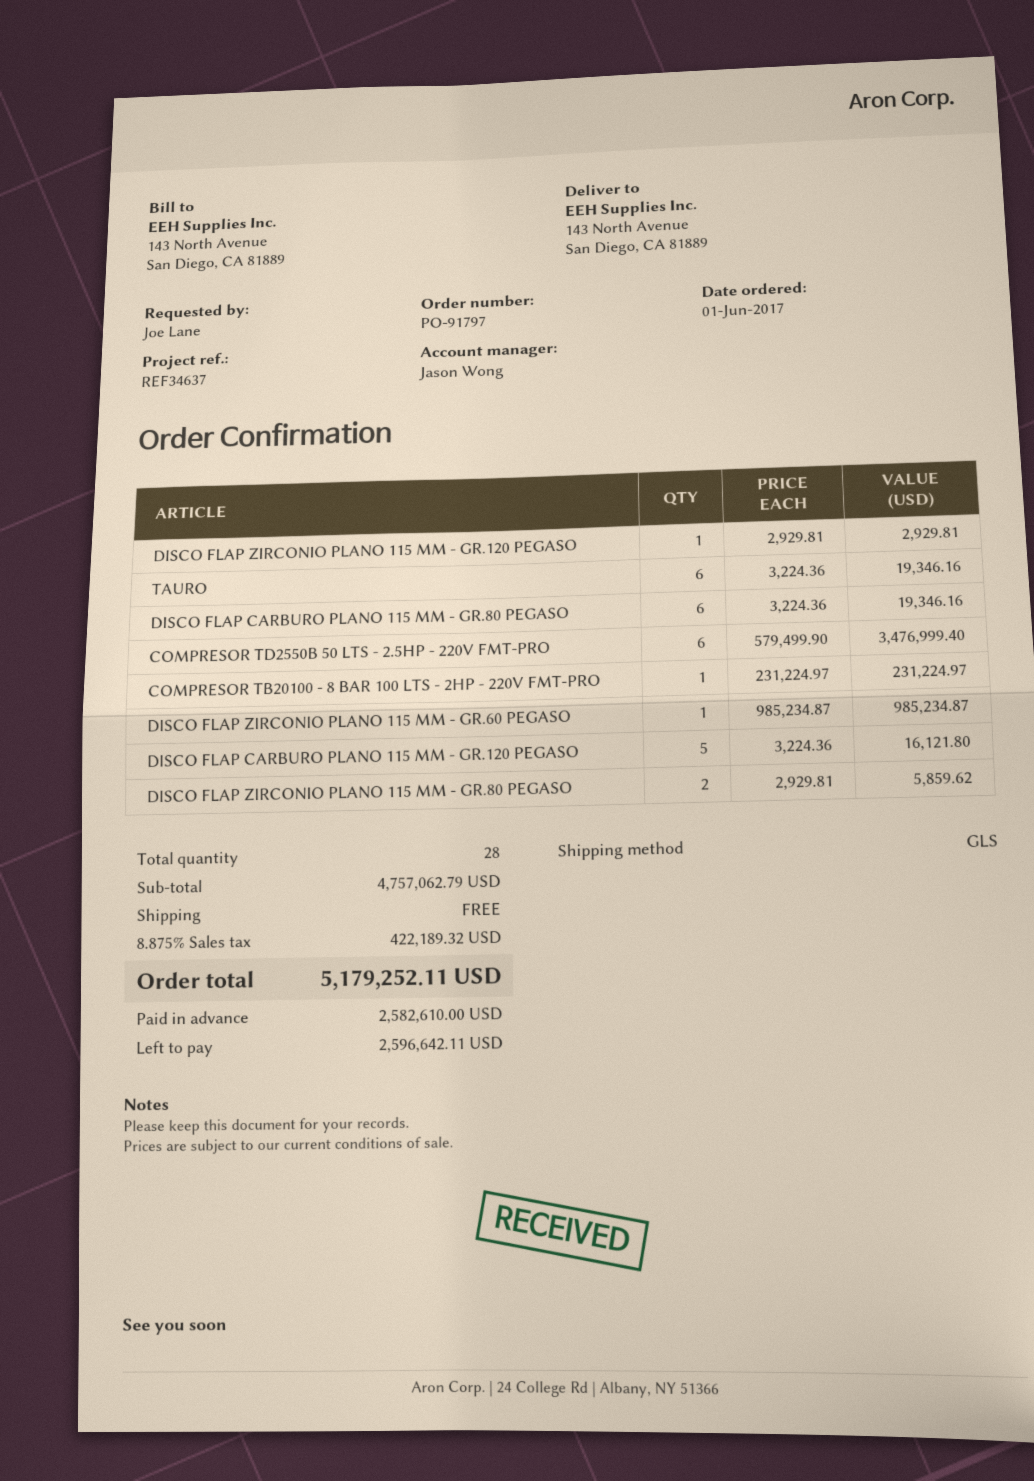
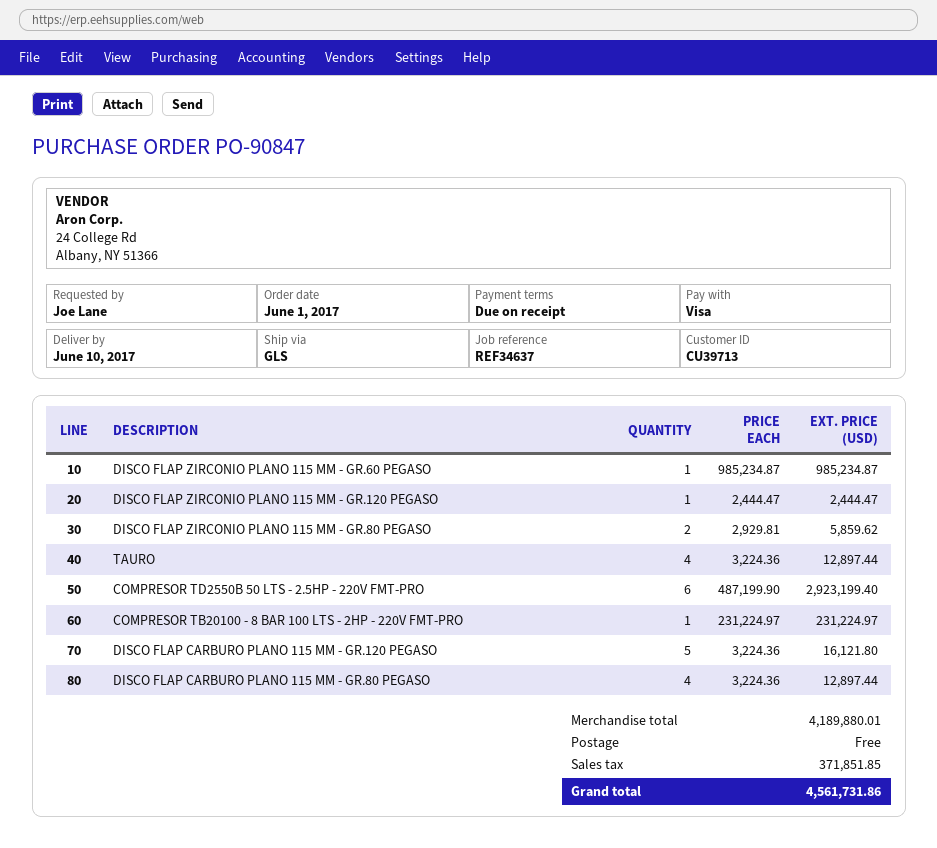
order number: PO-91797 -> PO-90847
DISCO FLAP ZIRCONIO PLANO 115 MM - GR.120 PEGASO: 1 x 2929.81 = 2929.81 -> 1 x 2444.47 = 2444.47
TAURO: 6 x 3224.36 = 19346.16 -> 4 x 3224.36 = 12897.44
DISCO FLAP CARBURO PLANO 115 MM - GR.80 PEGASO: 6 x 3224.36 = 19346.16 -> 4 x 3224.36 = 12897.44
COMPRESOR TD2550B 50 LTS - 2.5HP - 220V FMT-PRO: 6 x 579499.90 = 3476999.40 -> 6 x 487199.90 = 2923199.40
subtotal: 4757062.79 -> 4189880.01
tax: 422189.32 -> 371851.85
total: 5179252.11 -> 4561731.86

